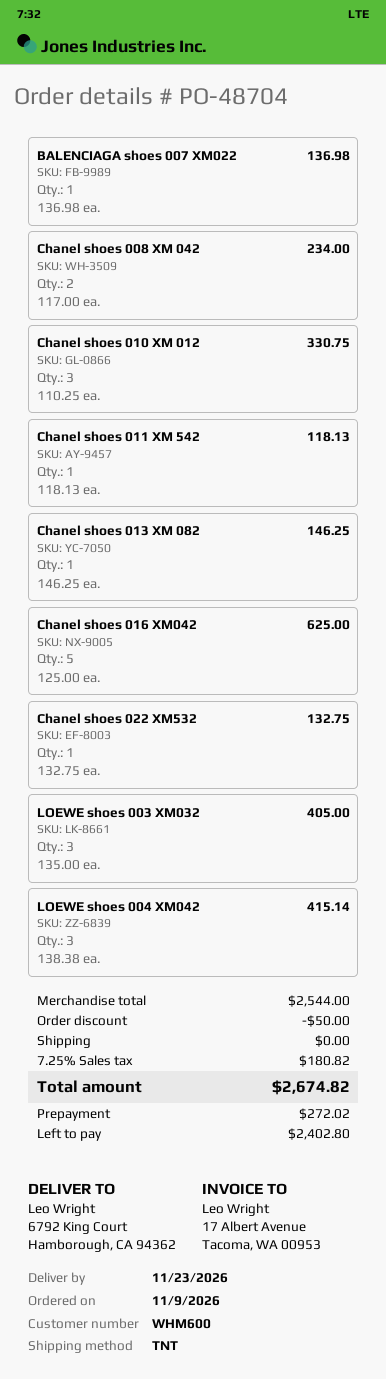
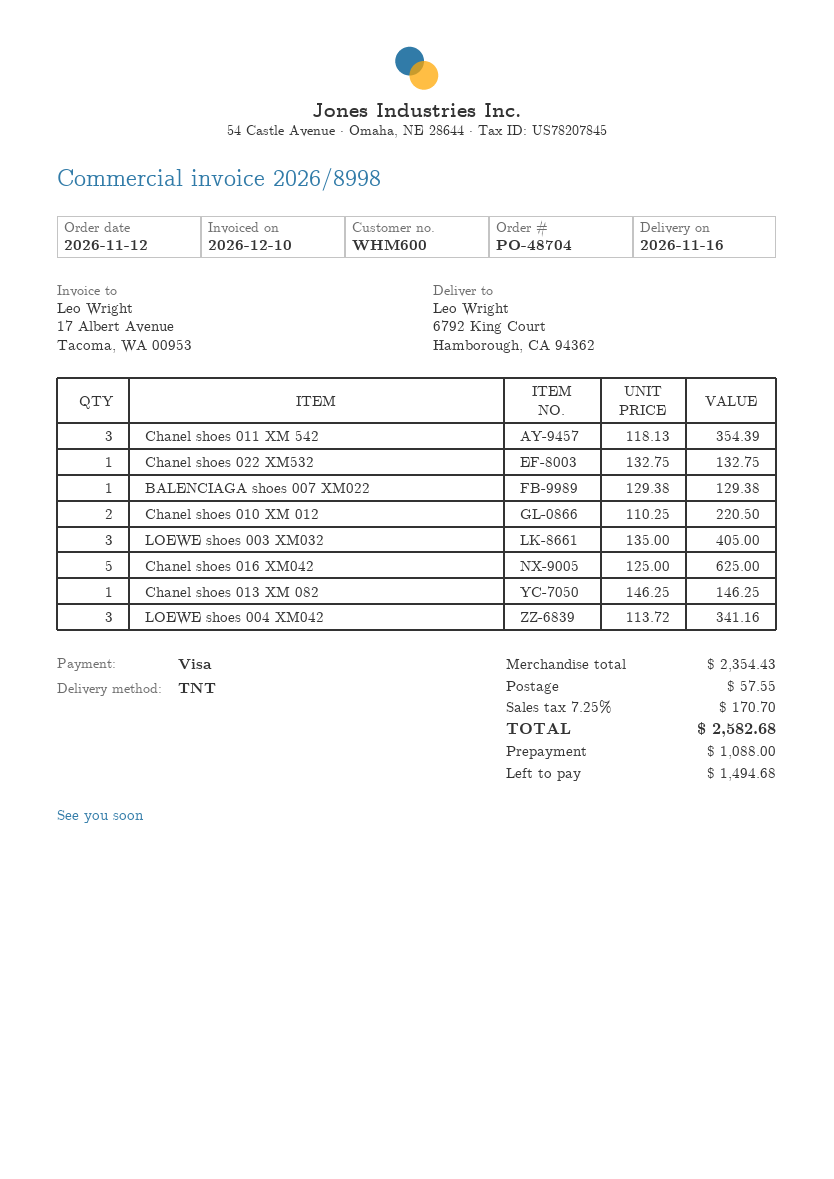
order date: 2026-11-09 -> 2026-11-12
delivery date: 2026-11-23 -> 2026-11-16
BALENCIAGA shoes 007 XM022: 1 x 136.98 = 136.98 -> 1 x 129.38 = 129.38
Chanel shoes 008 XM 042: 2 x 117.00 = 234.00 -> none
Chanel shoes 010 XM 012: 3 x 110.25 = 330.75 -> 2 x 110.25 = 220.50
Chanel shoes 011 XM 542: 1 x 118.13 = 118.13 -> 3 x 118.13 = 354.39
LOEWE shoes 004 XM042: 3 x 138.38 = 415.14 -> 3 x 113.72 = 341.16
subtotal: 2544.00 -> 2354.43
discount: 50.00 -> none
shipping: 0.00 -> 57.55
tax: 7.25% = 180.82 -> 7.25% = 170.70
total: 2674.82 -> 2582.68
deposit: 272.02 -> 1088.00
balance: 2402.80 -> 1494.68

